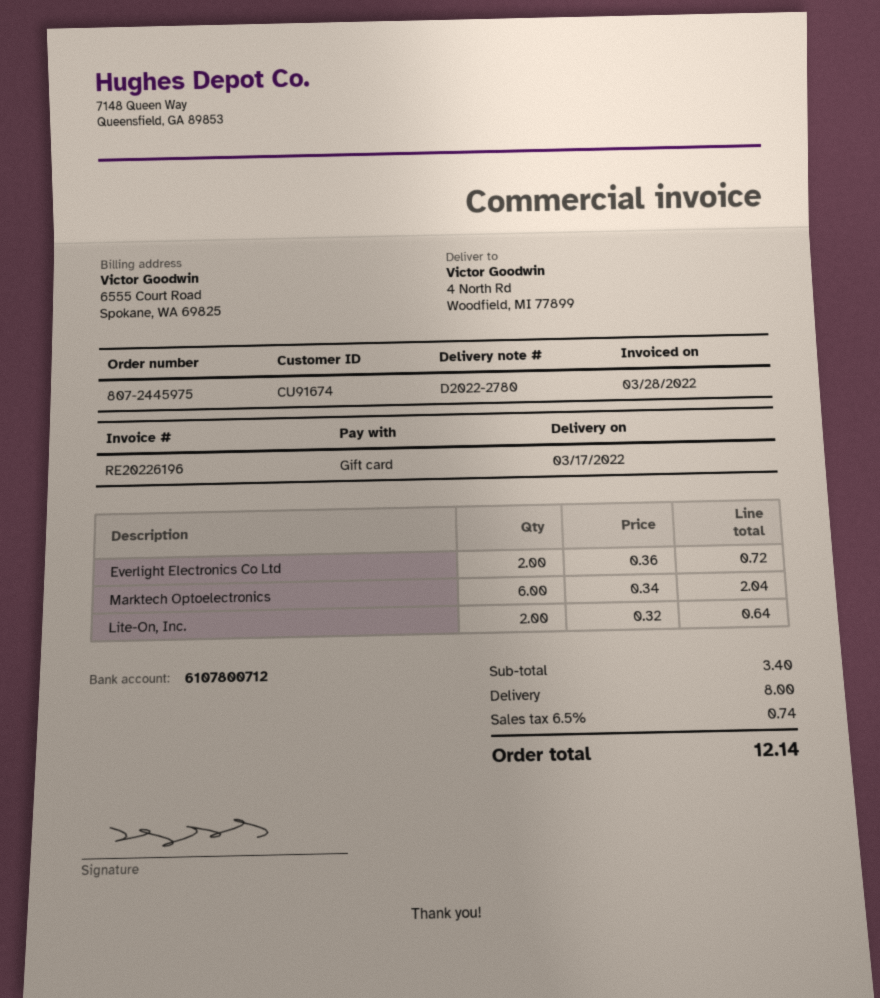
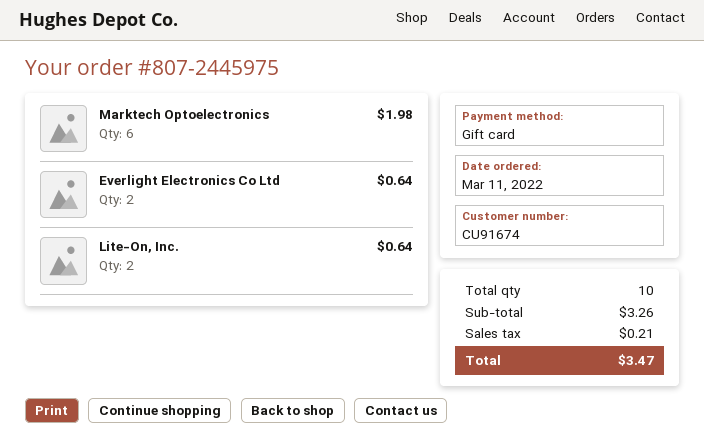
Everlight Electronics Co Ltd: 2 for 0.72 -> 2 for 0.64
Marktech Optoelectronics: 6 for 2.04 -> 6 for 1.98
subtotal: 3.40 -> 3.26
shipping: 8.00 -> none
tax: 0.74 -> 0.21
total: 12.14 -> 3.47

